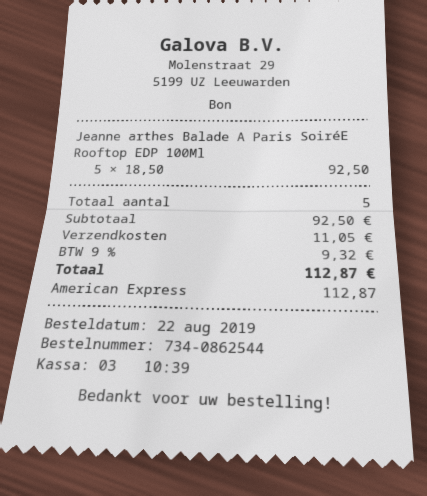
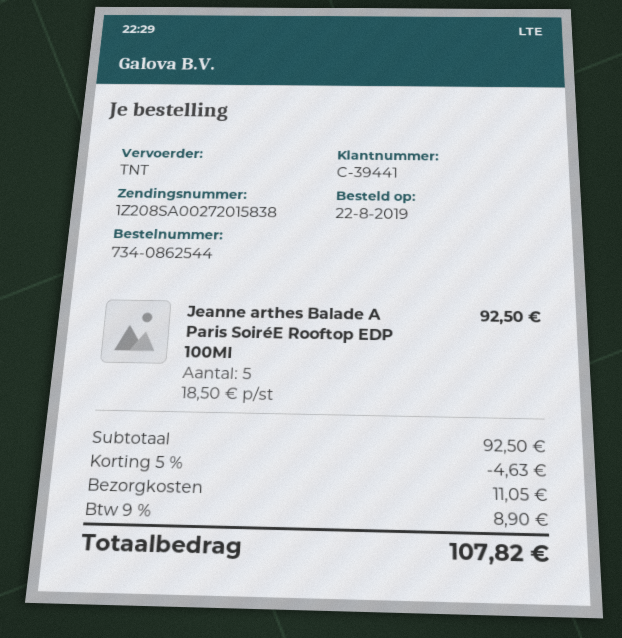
discount: none -> 5% = 4.63
tax: 9% = 9.32 -> 9% = 8.90
total: 112.87 -> 107.82

